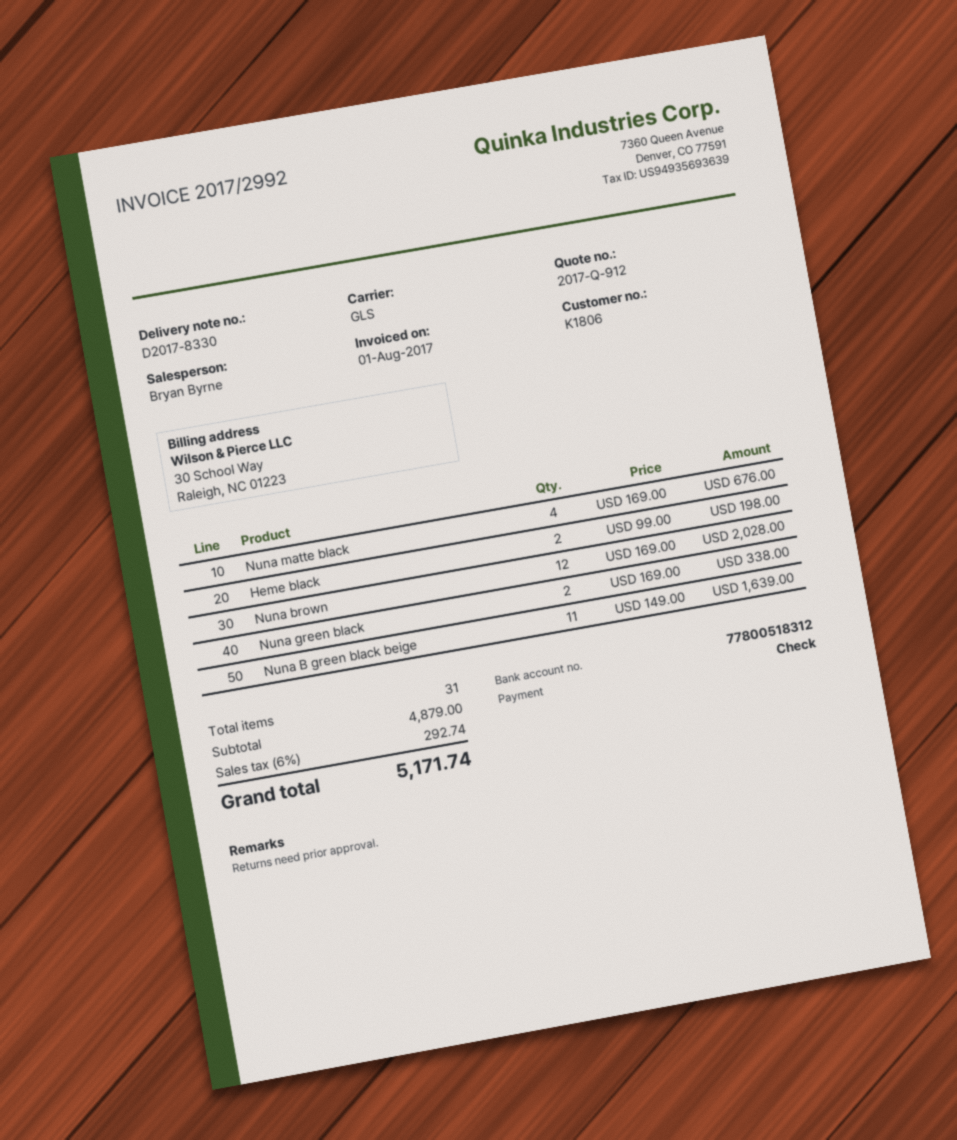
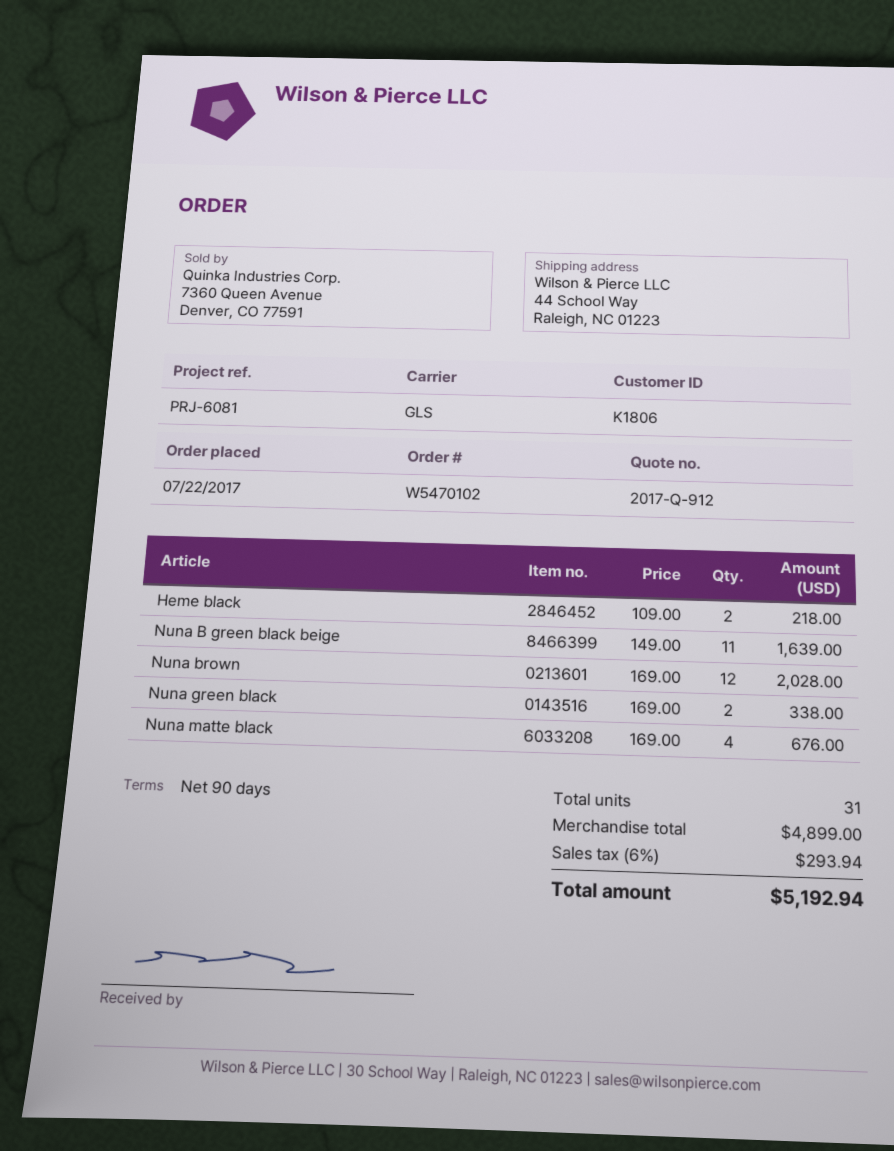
Heme black: 2 x 99.00 = 198.00 -> 2 x 109.00 = 218.00
subtotal: 4879.00 -> 4899.00
tax: 6% = 292.74 -> 6% = 293.94
total: 5171.74 -> 5192.94

